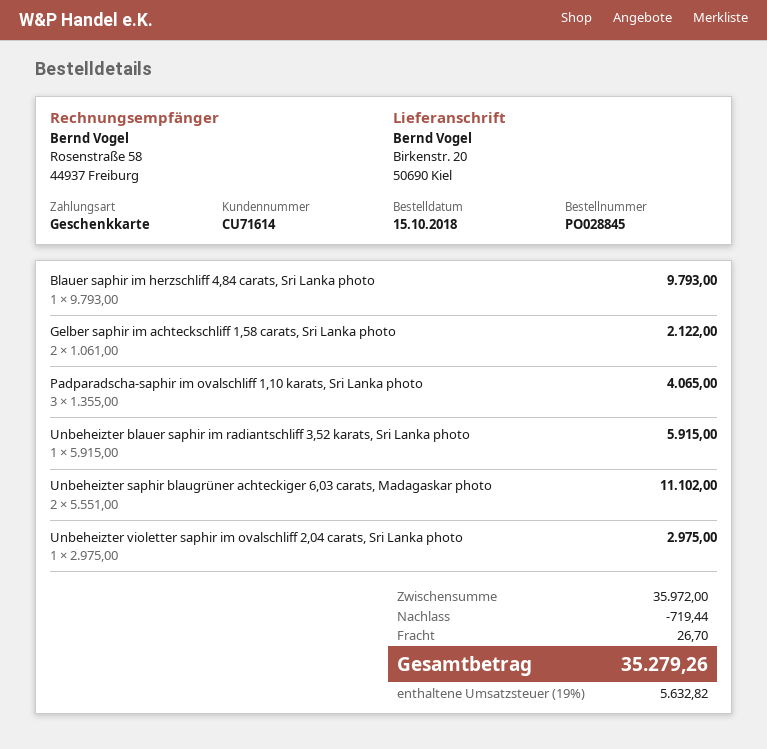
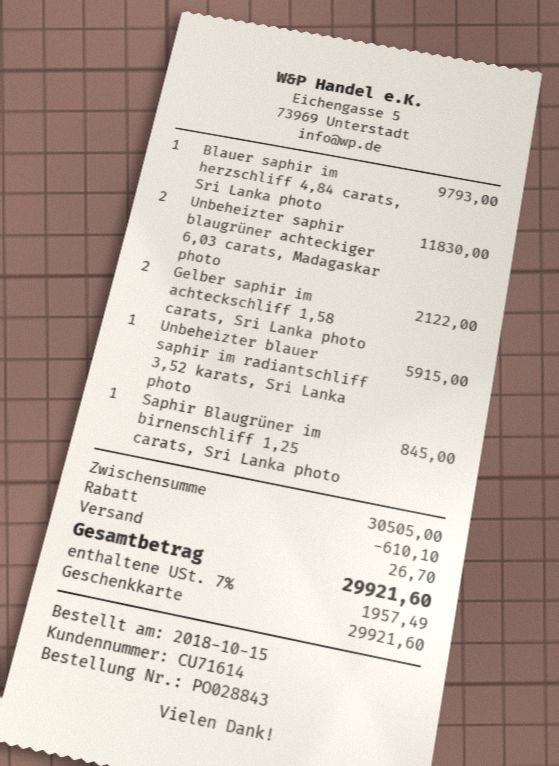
order number: PO028845 -> PO028843
Padparadscha-saphir im ovalschliff 1,10 karats, Sri Lanka photo: 3 for 4065.00 -> none
Unbeheizter saphir blaugrüner achteckiger 6,03 carats, Madagaskar photo: 2 for 11102.00 -> 2 for 11830.00
Unbeheizter violetter saphir im ovalschliff 2,04 carats, Sri Lanka photo: 1 for 2975.00 -> none
Saphir Blaugrüner im birnenschliff 1,25 carats, Sri Lanka photo: none -> 1 for 845.00
subtotal: 35972.00 -> 30505.00
discount: 719.44 -> 610.10
tax: 19% = 5632.82 -> 7% = 1957.49
total: 35279.26 -> 29921.60

